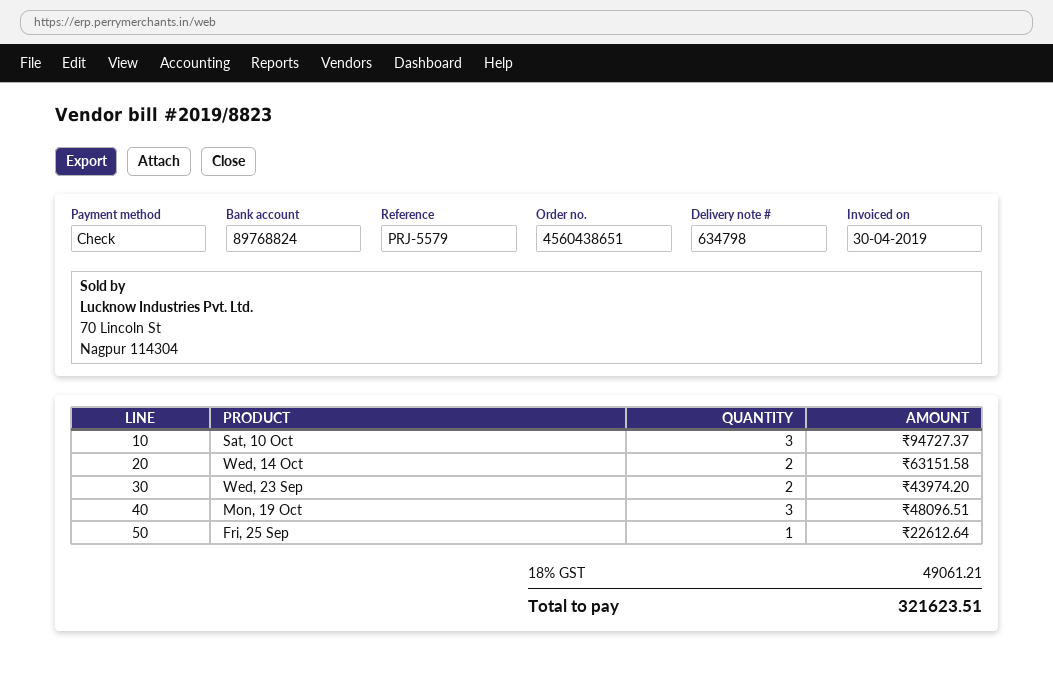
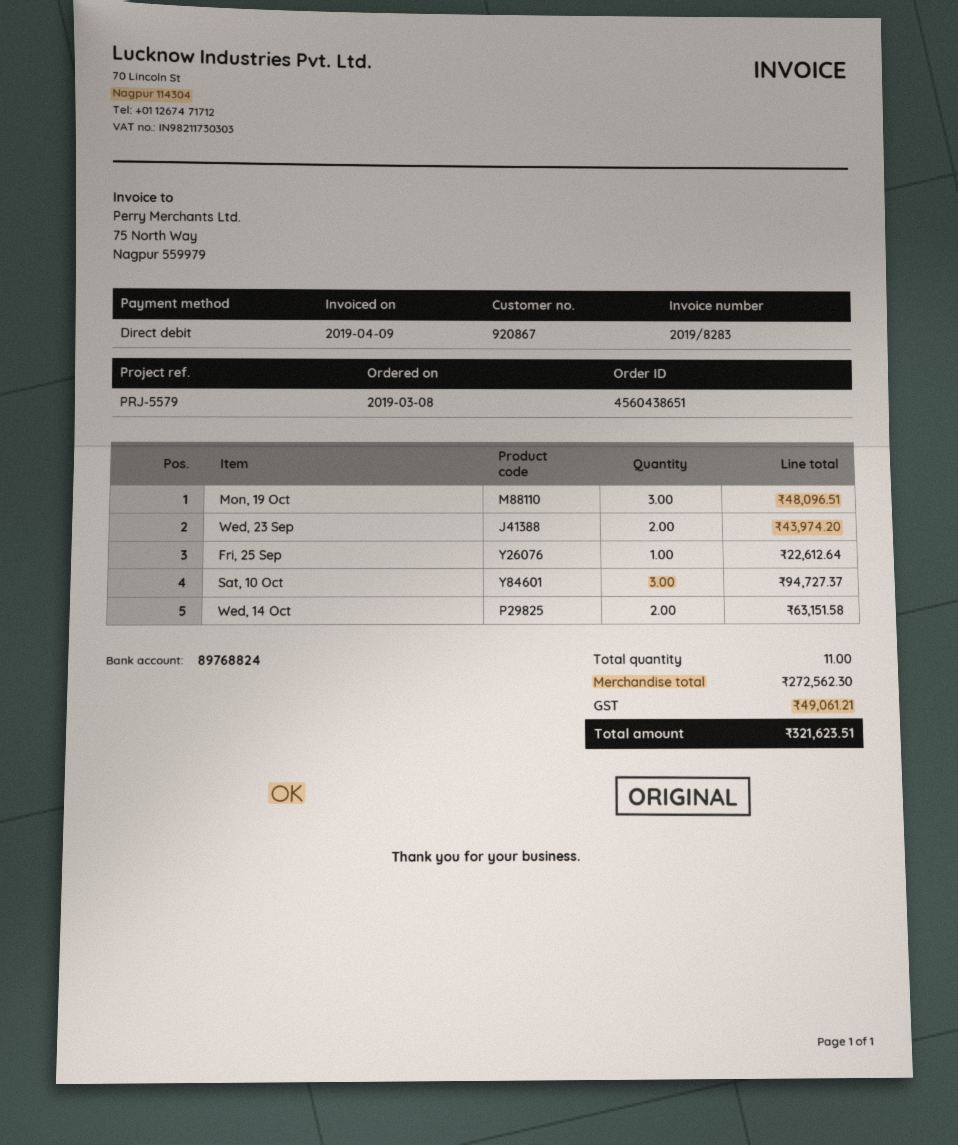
invoice number: 2019/8823 -> 2019/8283
invoice date: 2019-04-30 -> 2019-04-09
payment method: cheque -> direct debit

